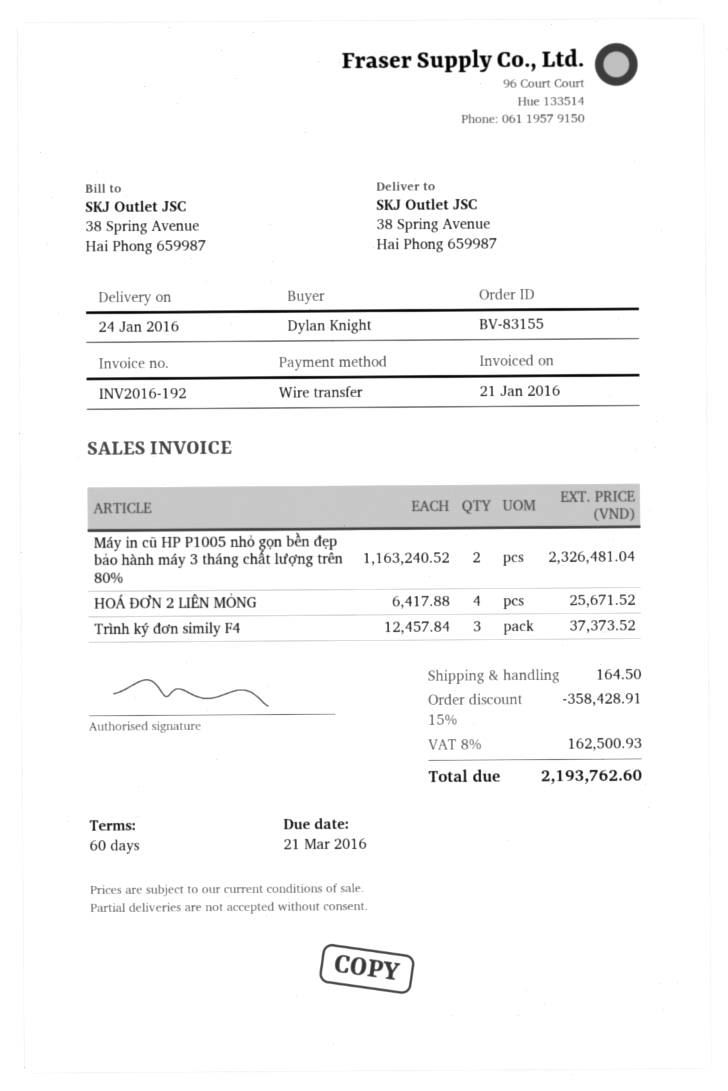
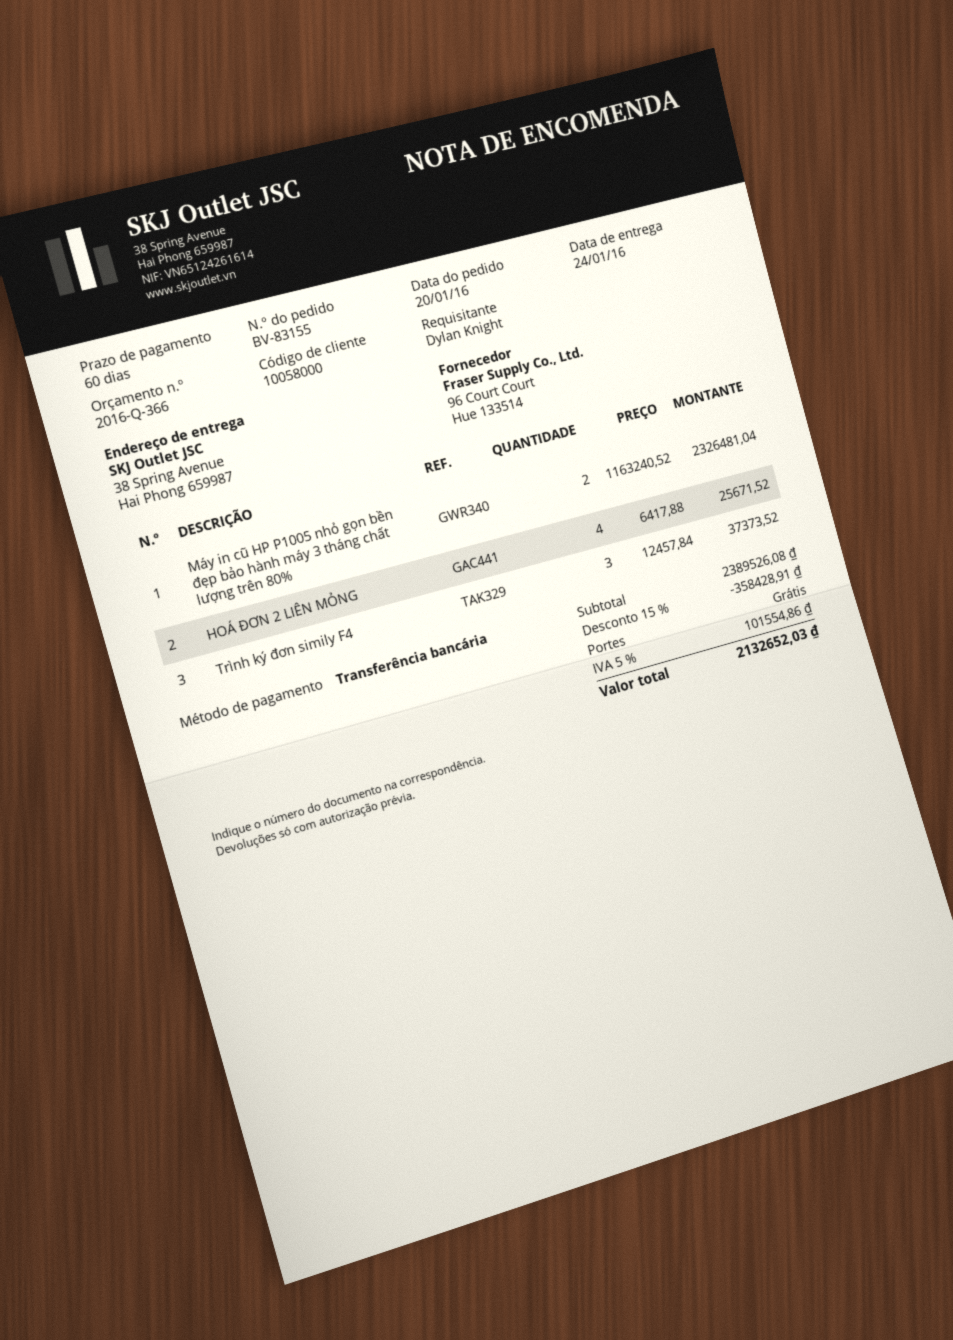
shipping: 164.50 -> 0.00
tax: 8% = 162500.93 -> 5% = 101554.86
total: 2193762.60 -> 2132652.03

